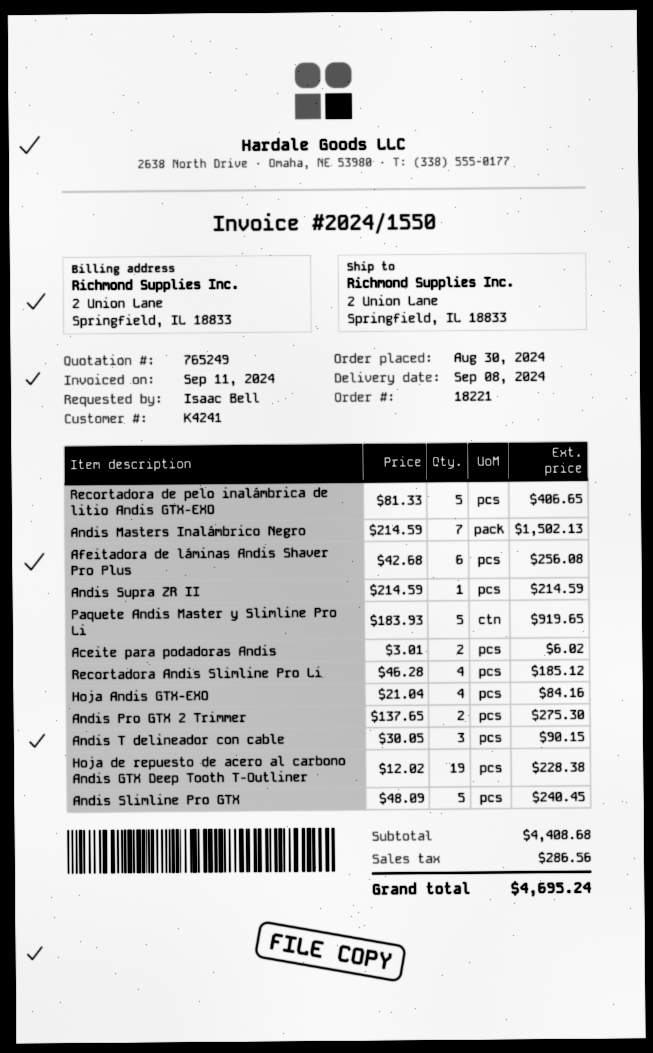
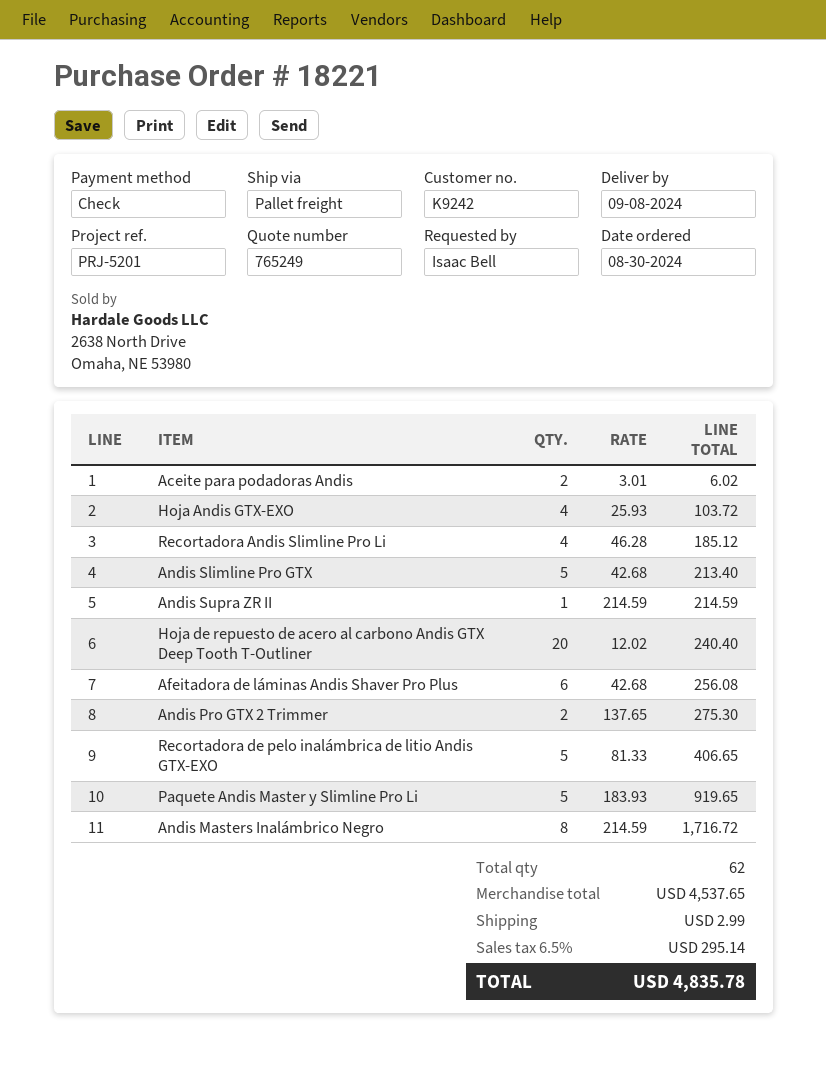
customer number: K4241 -> K9242
Andis Masters Inalámbrico Negro: 7 x 214.59 = 1502.13 -> 8 x 214.59 = 1716.72
Hoja Andis GTX-EXO: 4 x 21.04 = 84.16 -> 4 x 25.93 = 103.72
Andis T delineador con cable: 3 x 30.05 = 90.15 -> none
Hoja de repuesto de acero al carbono Andis GTX Deep Tooth T-Outliner: 19 x 12.02 = 228.38 -> 20 x 12.02 = 240.40
Andis Slimline Pro GTX: 5 x 48.09 = 240.45 -> 5 x 42.68 = 213.40
subtotal: 4408.68 -> 4537.65
shipping: none -> 2.99
tax: 286.56 -> 295.14
total: 4695.24 -> 4835.78

